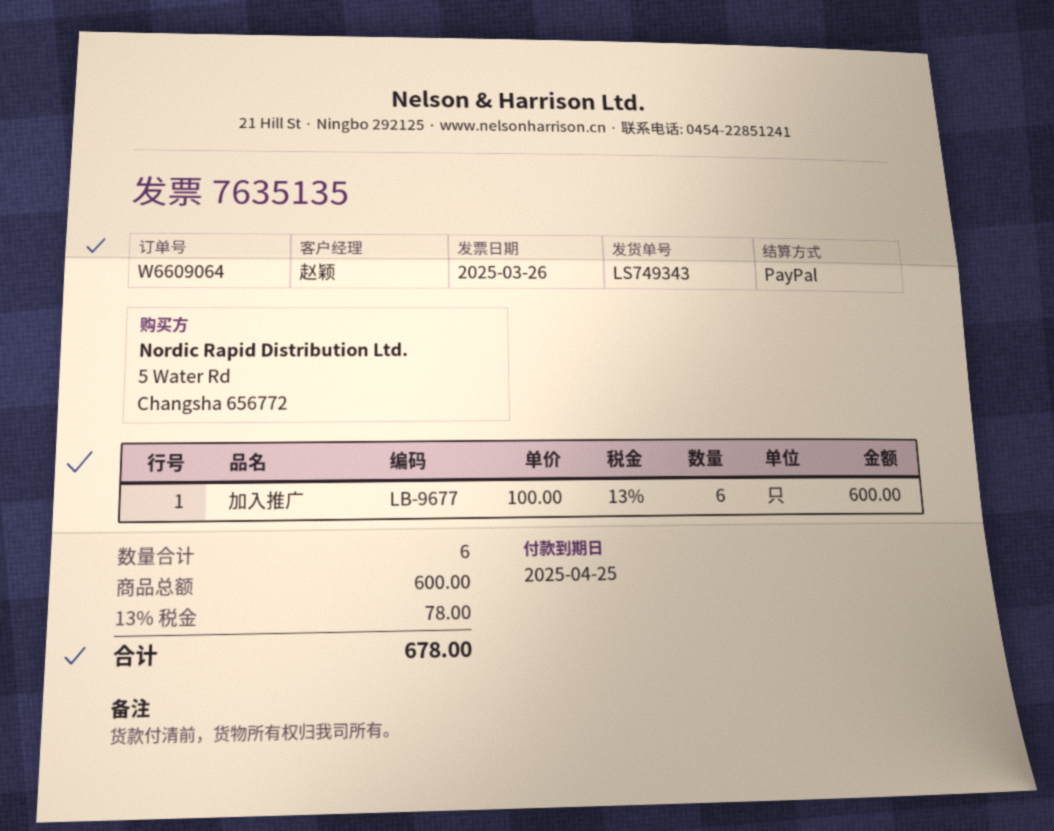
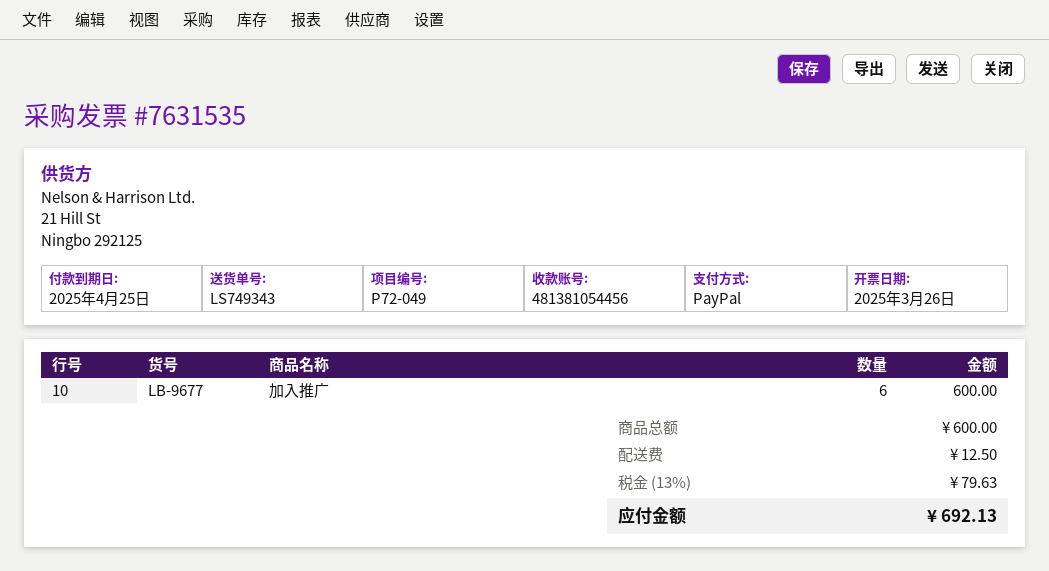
invoice number: 7635135 -> 7631535
shipping: none -> 12.50
tax: 13% = 78.00 -> 13% = 79.63
total: 678.00 -> 692.13

